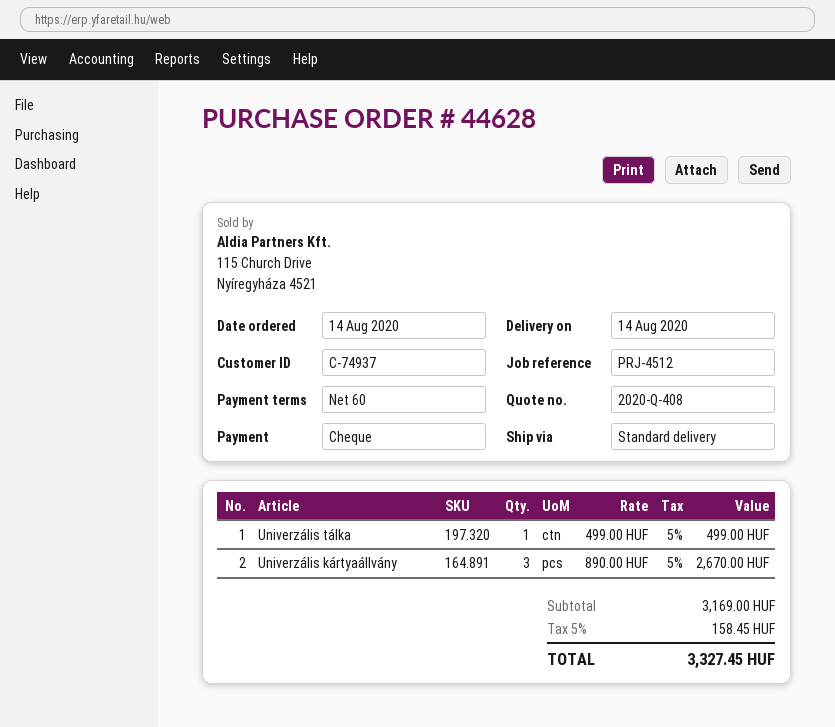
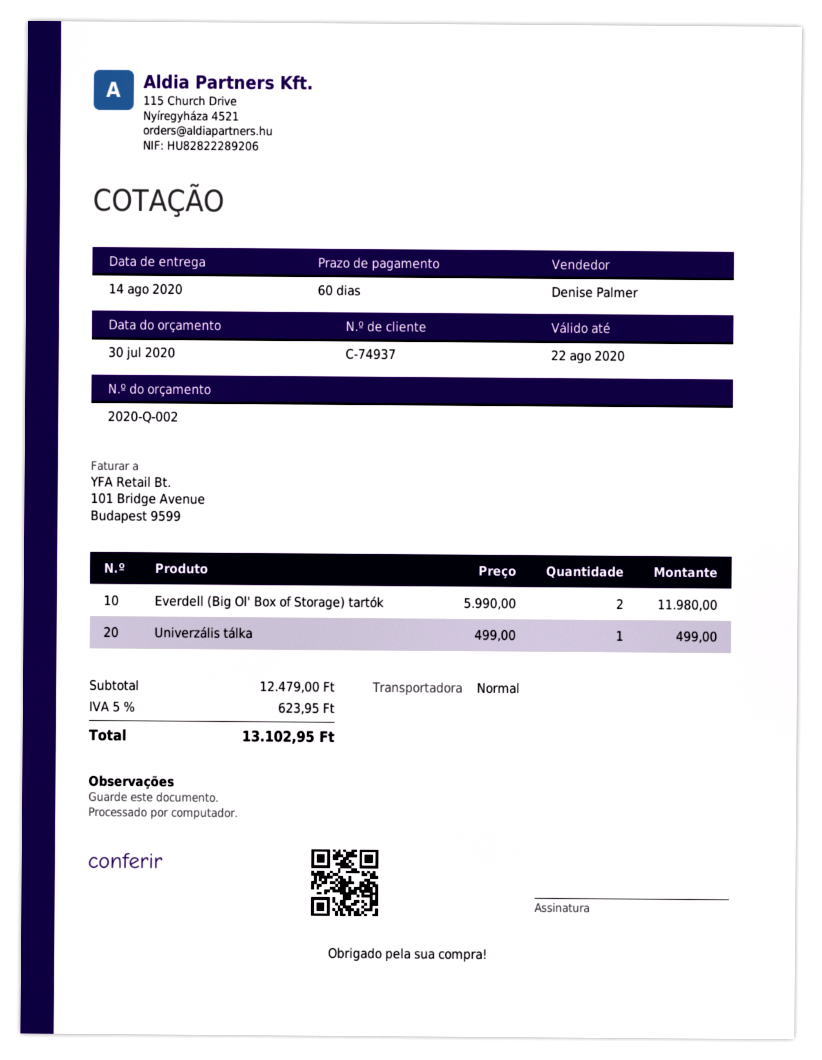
quote number: 2020-Q-408 -> 2020-Q-002
Univerzális kártyaállvány: 3 x 890.00 = 2670.00 -> none
Everdell (Big Ol' Box of Storage) tartók: none -> 2 x 5990.00 = 11980.00
subtotal: 3169.00 -> 12479.00
tax: 5% = 158.45 -> 5% = 623.95
total: 3327.45 -> 13102.95

